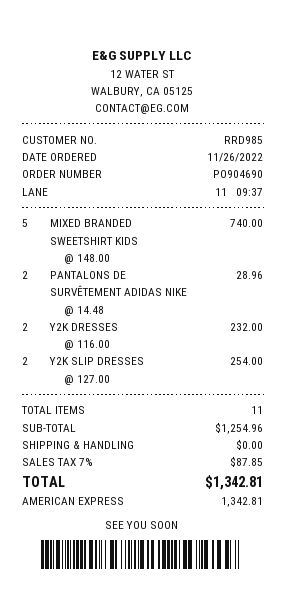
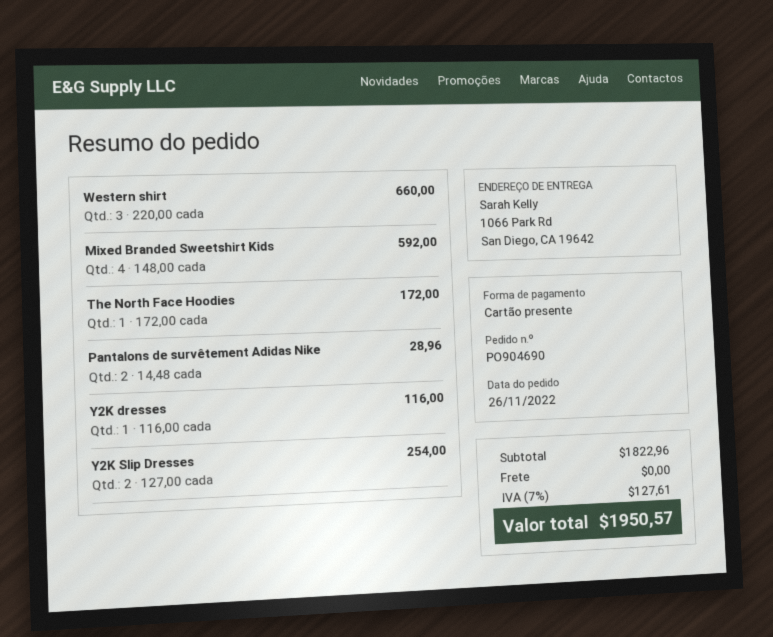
payment method: American Express -> gift card
MIXED BRANDED SWEETSHIRT KIDS: 5 x 148.00 = 740.00 -> 4 x 148.00 = 592.00
Y2K DRESSES: 2 x 116.00 = 232.00 -> 1 x 116.00 = 116.00
Western shirt: none -> 3 x 220.00 = 660.00
The North Face Hoodies: none -> 1 x 172.00 = 172.00
subtotal: 1254.96 -> 1822.96
tax: 7% = 87.85 -> 7% = 127.61
total: 1342.81 -> 1950.57

